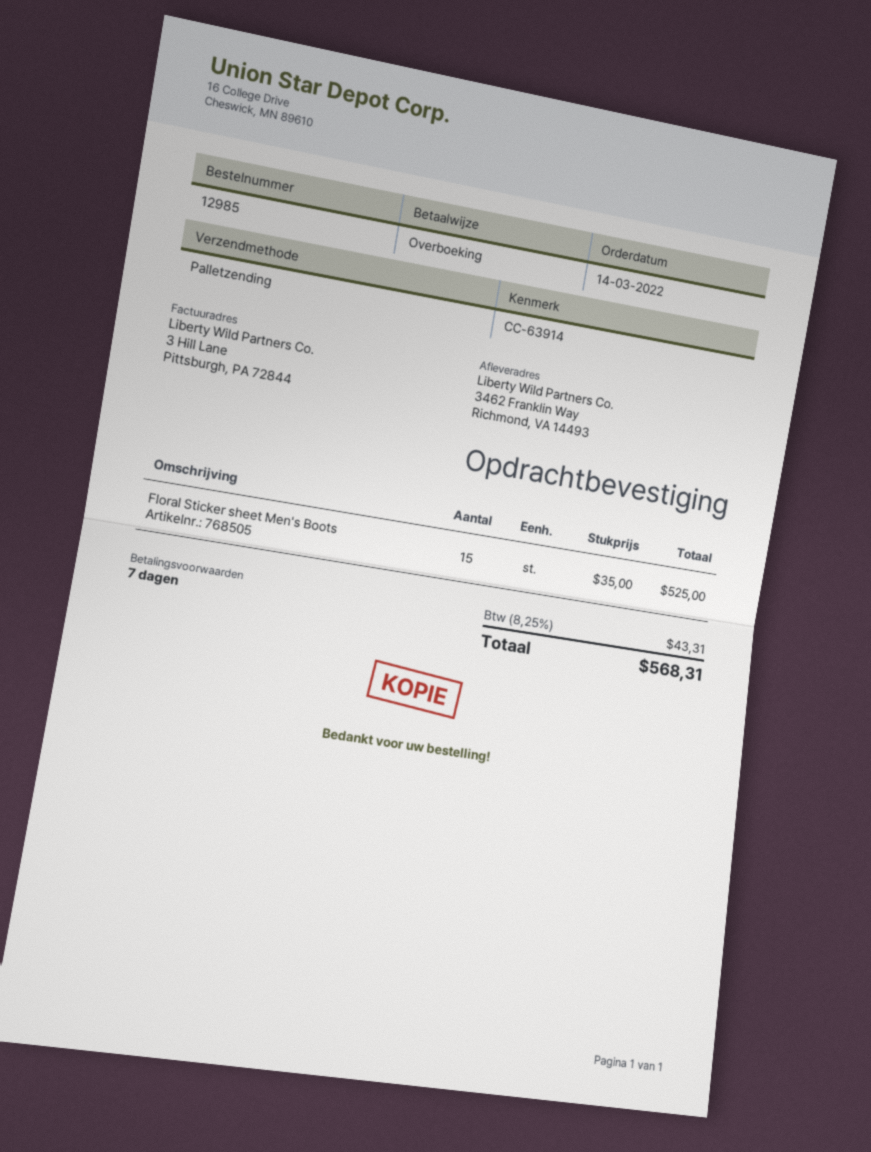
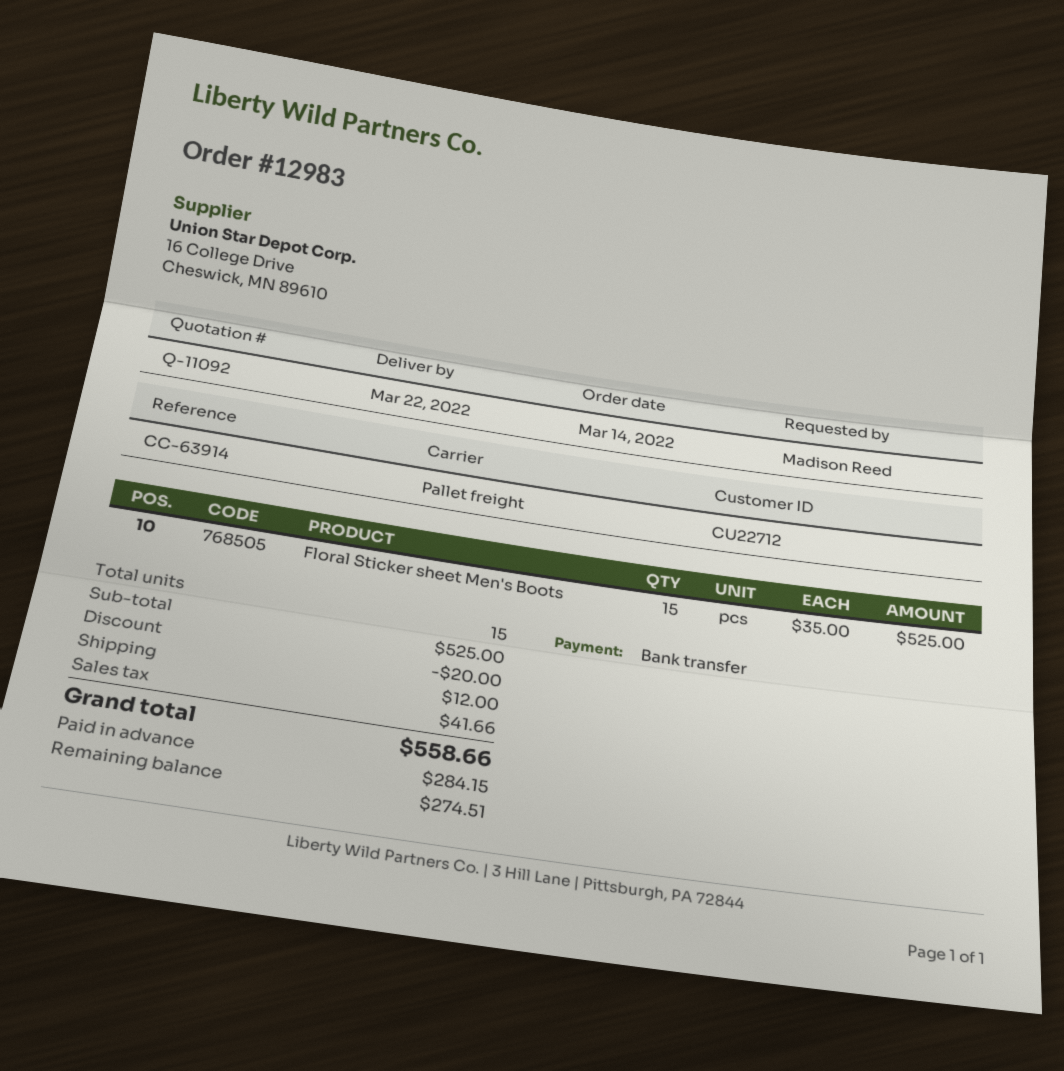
order number: 12985 -> 12983
discount: none -> 20.00
shipping: none -> 12.00
tax: 43.31 -> 41.66
total: 568.31 -> 558.66

